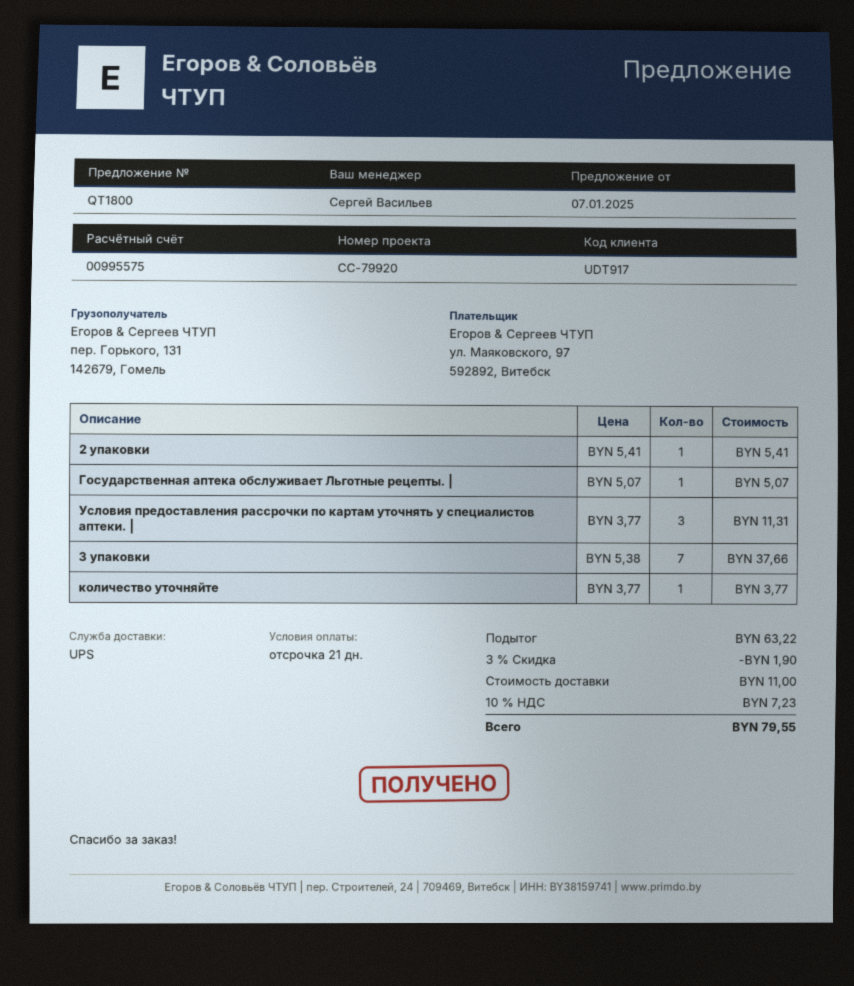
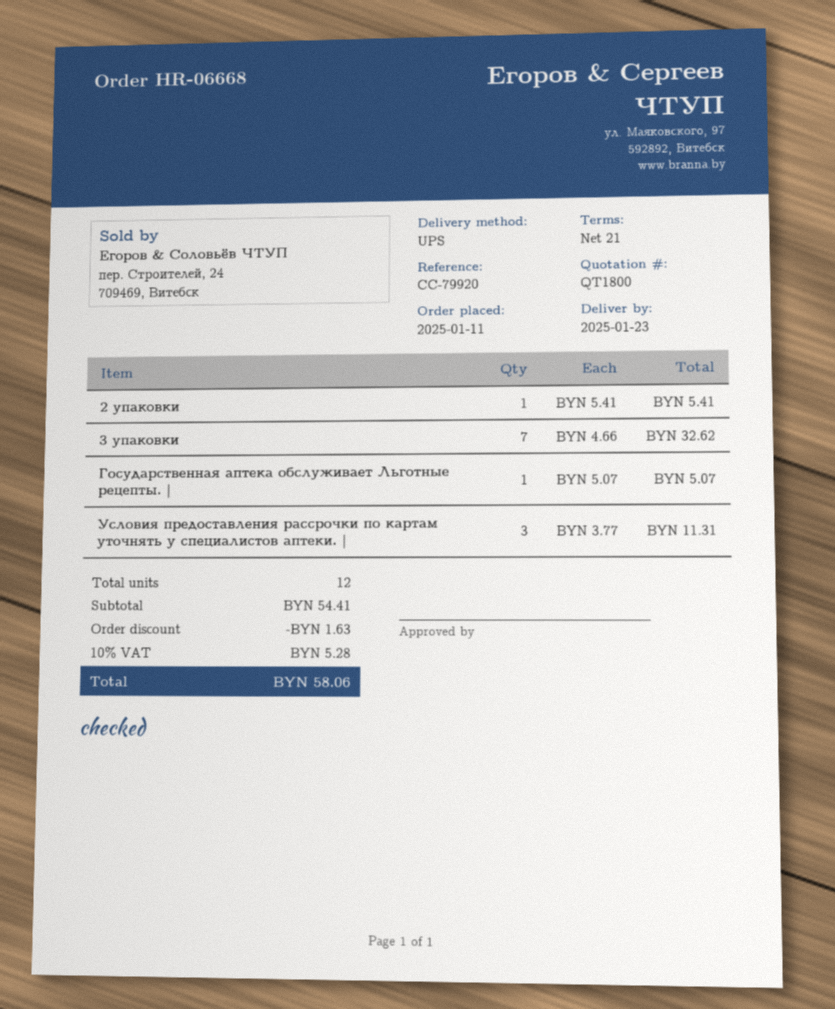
3 упаковки: 7 x 5.38 = 37.66 -> 7 x 4.66 = 32.62
количество уточняйте: 1 x 3.77 = 3.77 -> none
subtotal: 63.22 -> 54.41
discount: 1.90 -> 1.63
shipping: 11.00 -> none
tax: 10% = 7.23 -> 10% = 5.28
total: 79.55 -> 58.06

